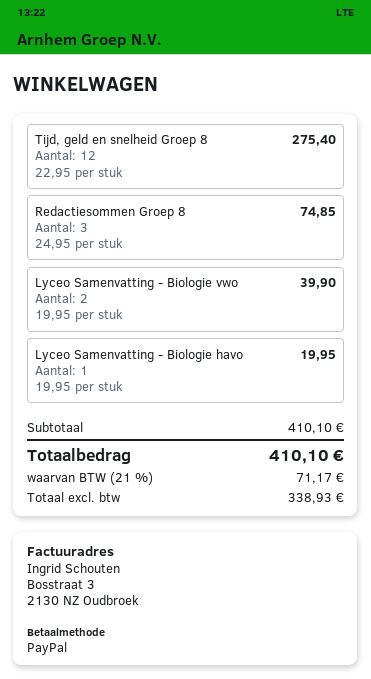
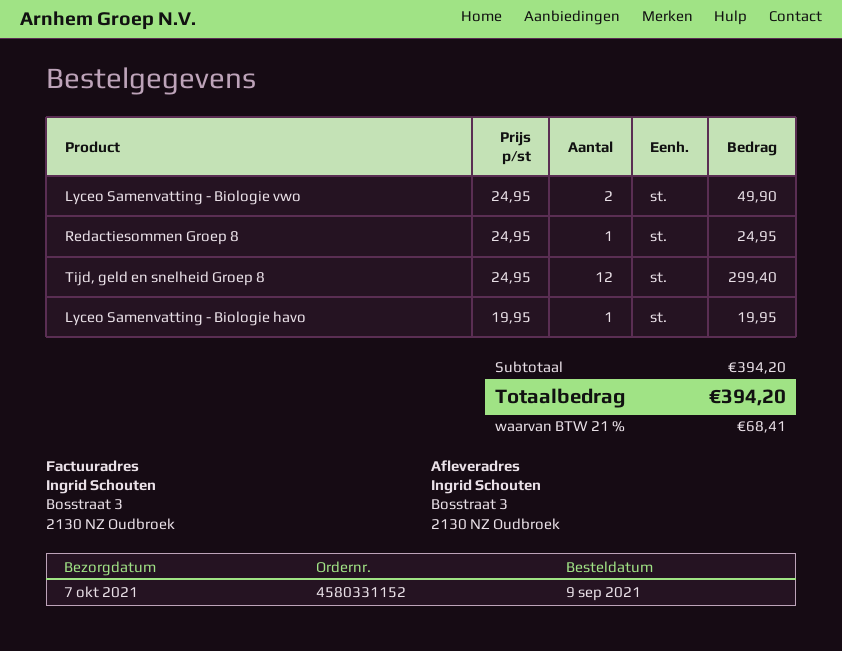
Tijd, geld en snelheid Groep 8: 12 x 22.95 = 275.40 -> 12 x 24.95 = 299.40
Redactiesommen Groep 8: 3 x 24.95 = 74.85 -> 1 x 24.95 = 24.95
Lyceo Samenvatting - Biologie vwo: 2 x 19.95 = 39.90 -> 2 x 24.95 = 49.90
subtotal: 410.10 -> 394.20
tax: 21% = 71.17 -> 21% = 68.41
total: 410.10 -> 394.20

